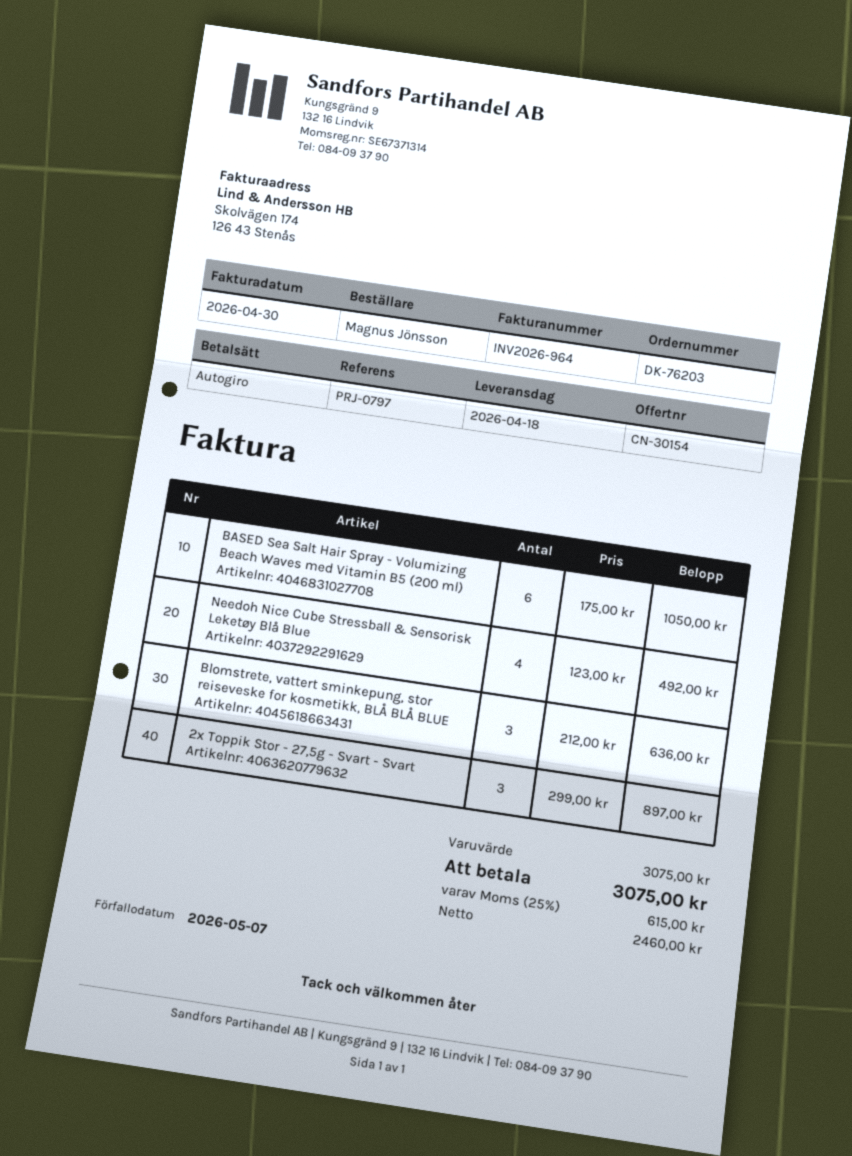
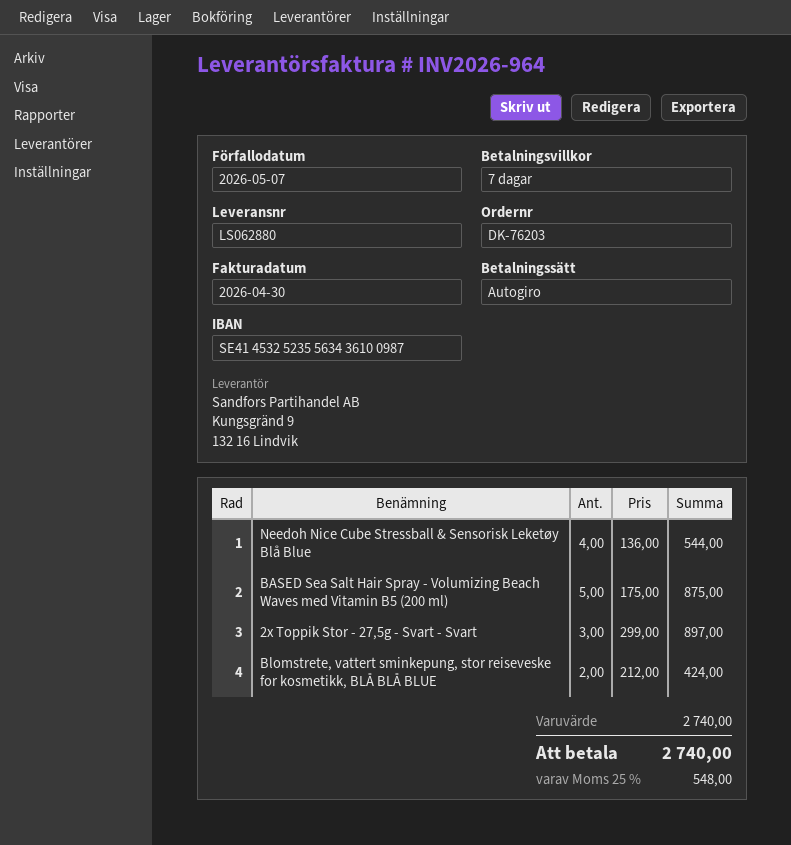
BASED Sea Salt Hair Spray - Volumizing Beach Waves med Vitamin B5 (200 ml): 6 x 175.00 = 1050.00 -> 5 x 175.00 = 875.00
Needoh Nice Cube Stressball & Sensorisk Leketøy Blå Blue: 4 x 123.00 = 492.00 -> 4 x 136.00 = 544.00
Blomstrete, vattert sminkepung, stor reiseveske for kosmetikk, BLÅ BLÅ BLUE: 3 x 212.00 = 636.00 -> 2 x 212.00 = 424.00
subtotal: 3075.00 -> 2740.00
tax: 25% = 615.00 -> 25% = 548.00
total: 3075.00 -> 2740.00

